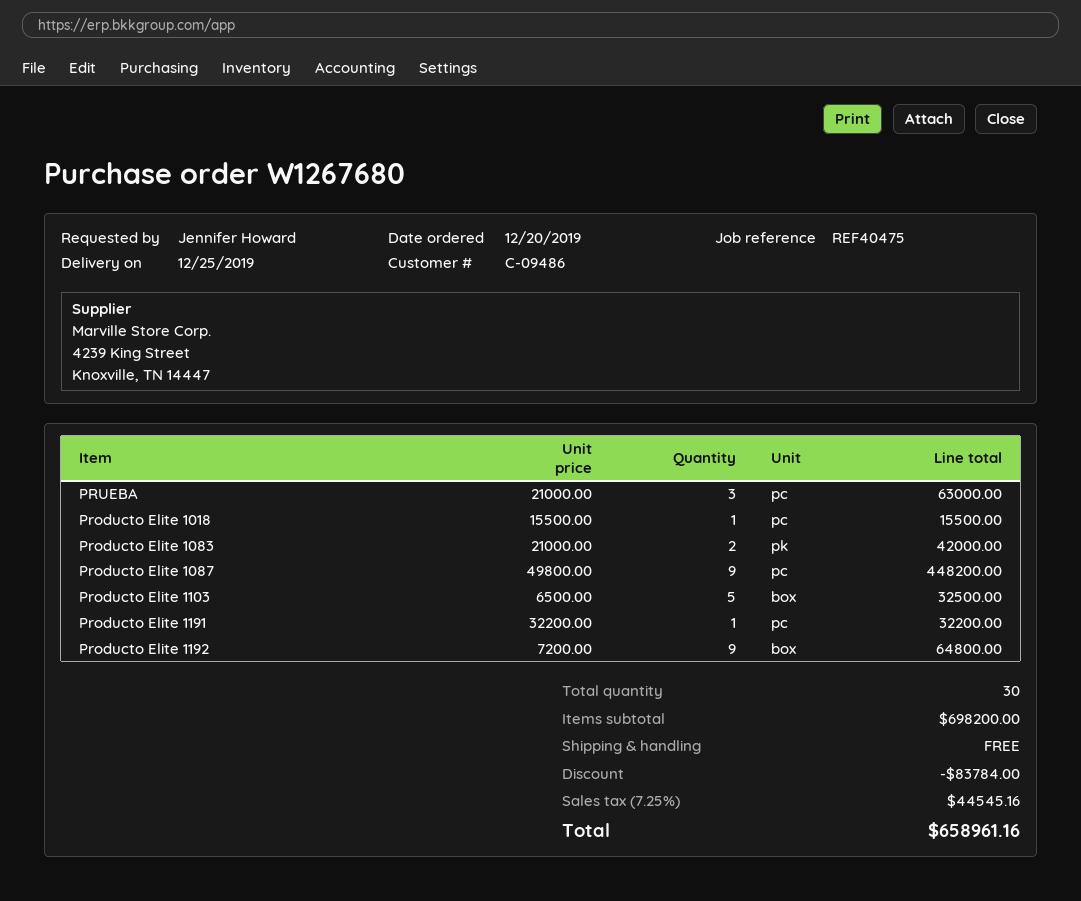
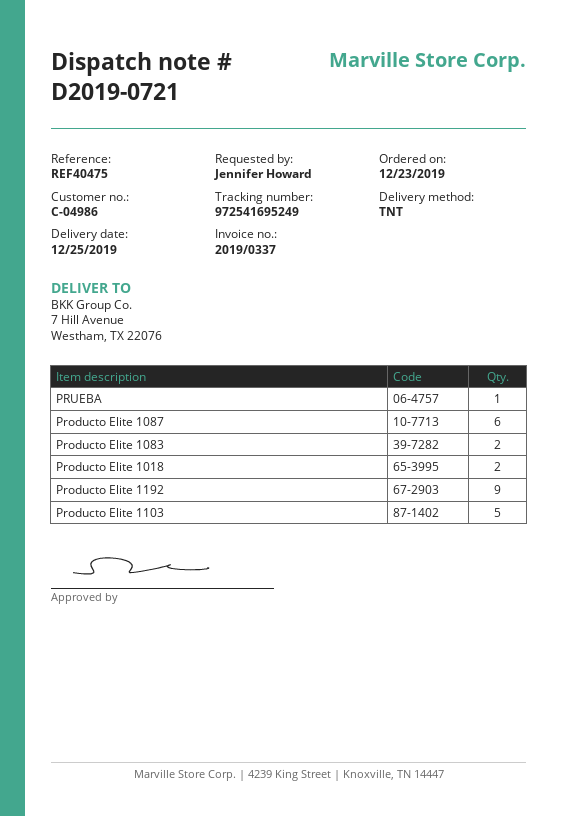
order date: 2019-12-20 -> 2019-12-23
customer number: C-09486 -> C-04986
PRUEBA: 3 -> 1
Producto Elite 1018: 1 -> 2
Producto Elite 1087: 9 -> 6
Producto Elite 1191: 1 -> none

